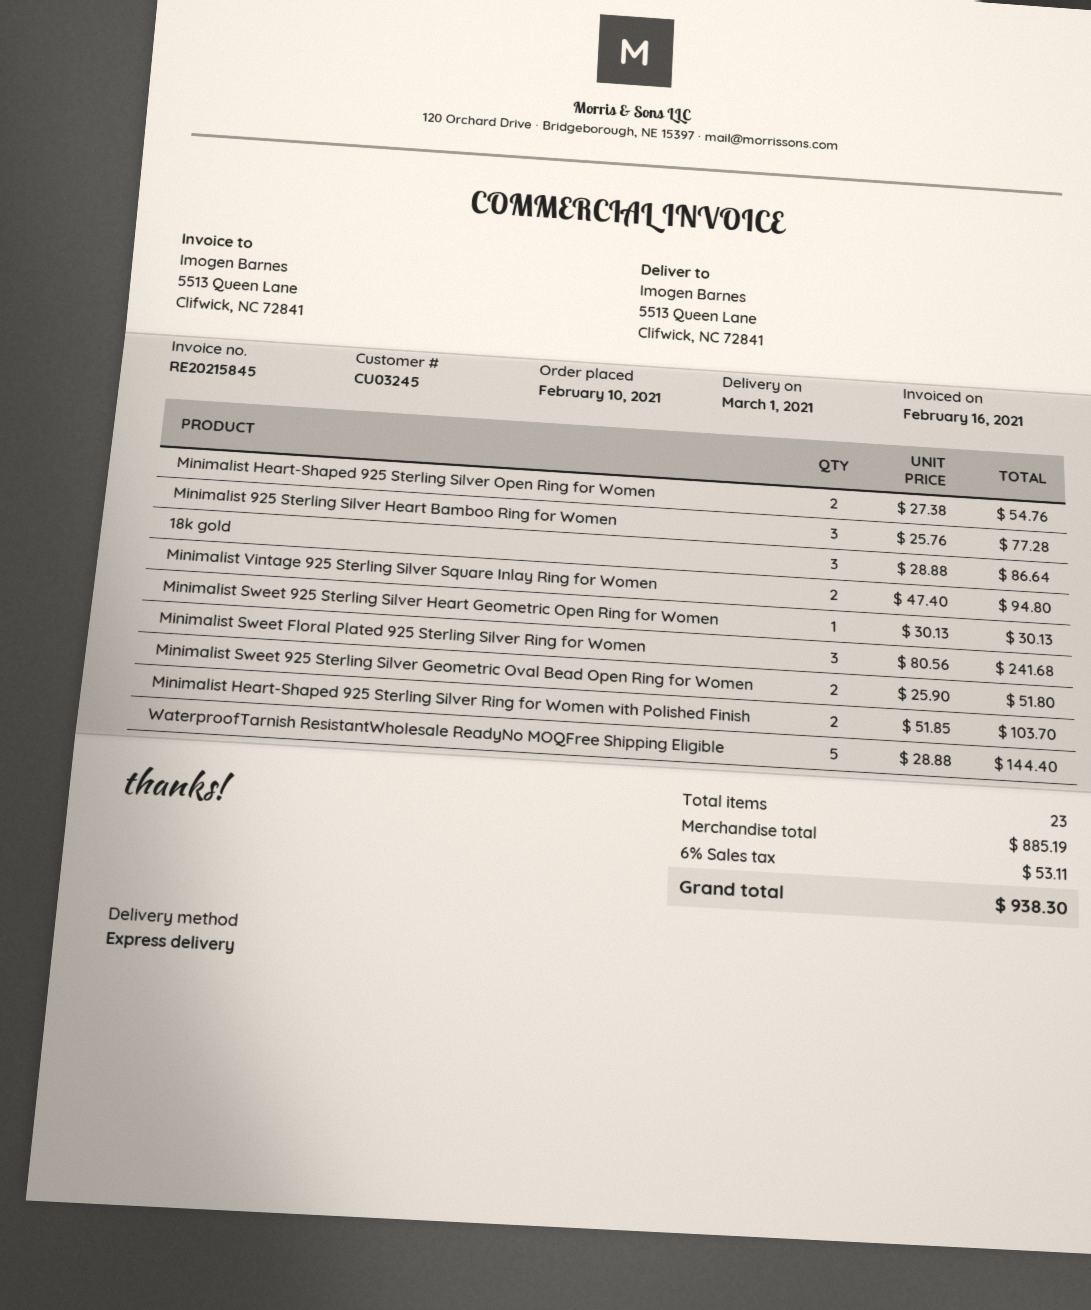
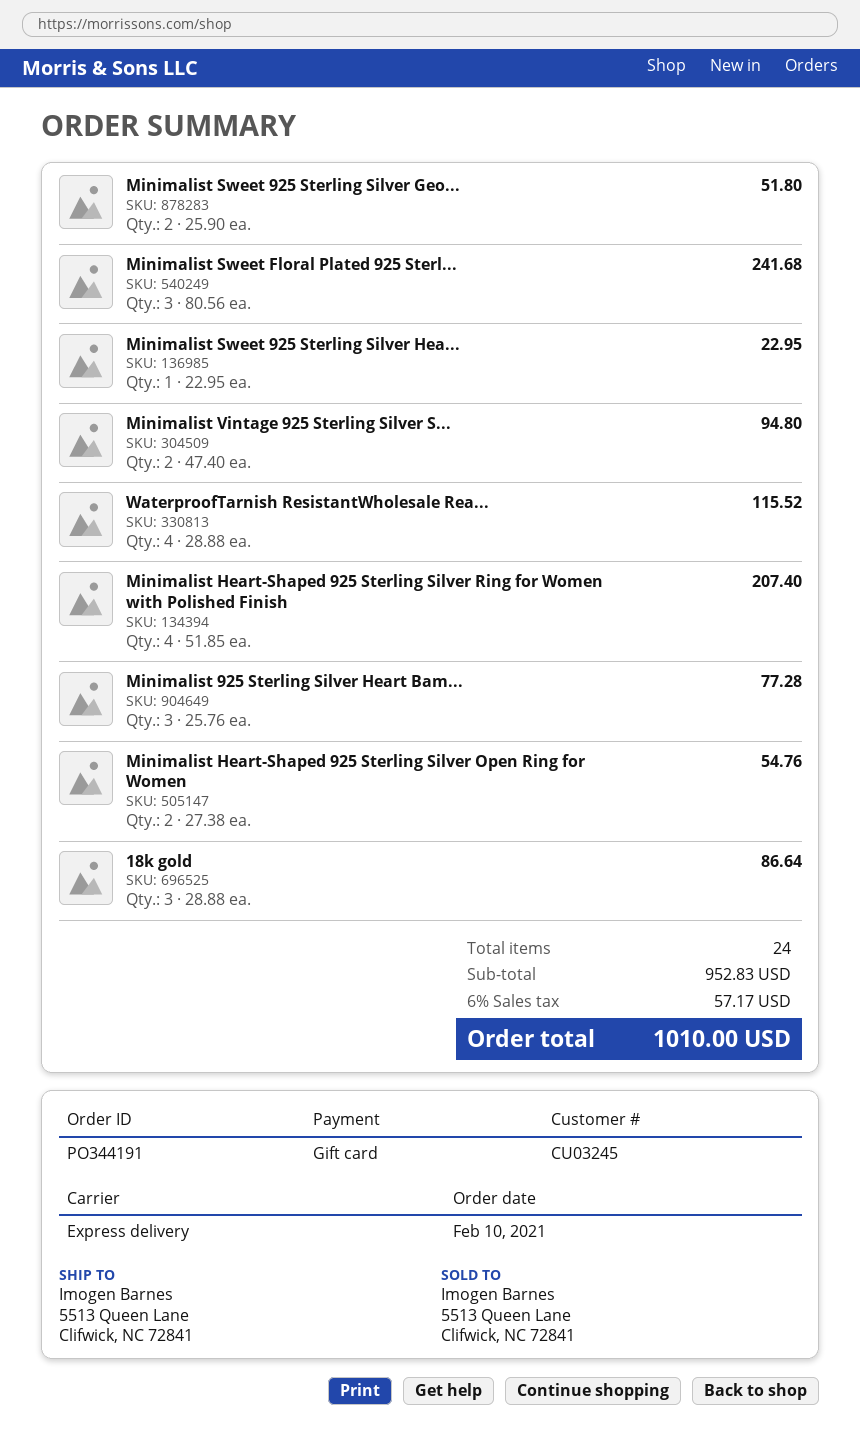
Minimalist Sweet 925 Sterling Silver Heart Geometric Open Ring for Women: 1 x 30.13 = 30.13 -> 1 x 22.95 = 22.95
Minimalist Heart-Shaped 925 Sterling Silver Ring for Women with Polished Finish: 2 x 51.85 = 103.70 -> 4 x 51.85 = 207.40
WaterproofTarnish ResistantWholesale ReadyNo MOQFree Shipping Eligible: 5 x 28.88 = 144.40 -> 4 x 28.88 = 115.52
total quantity: 23 -> 24
subtotal: 885.19 -> 952.83
tax: 6% = 53.11 -> 6% = 57.17
total: 938.30 -> 1010.00

